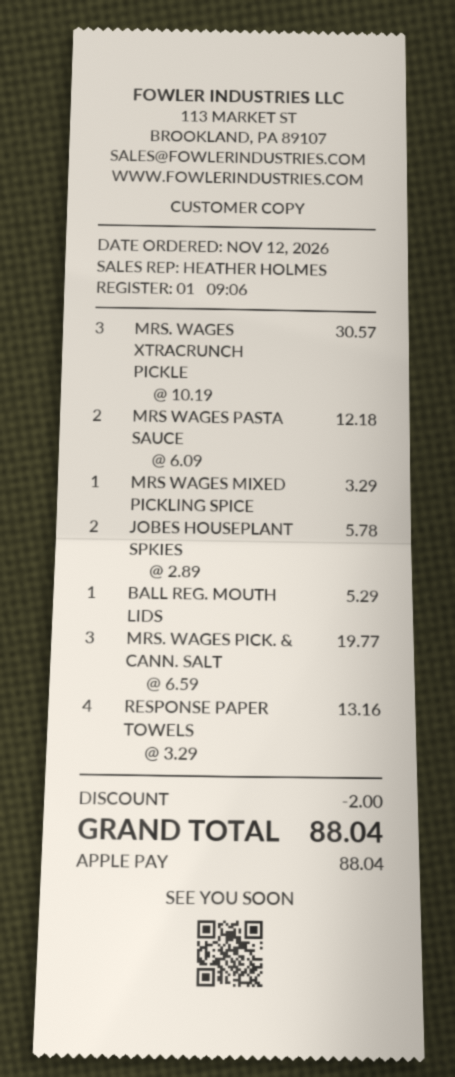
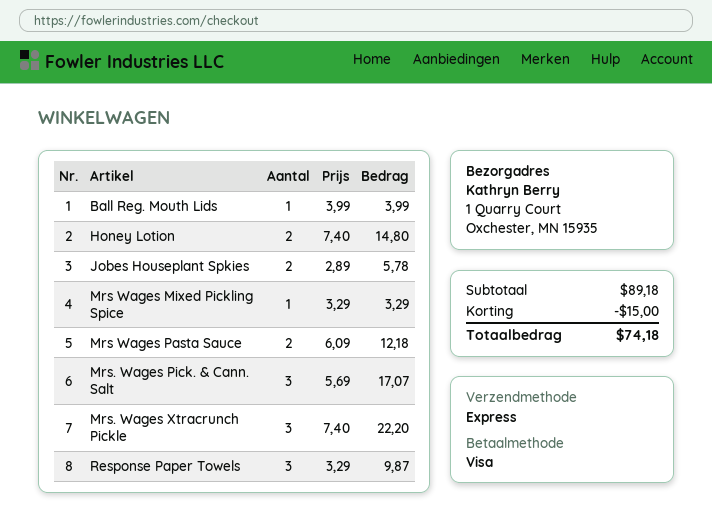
payment method: Apple Pay -> Visa
MRS. WAGES XTRACRUNCH PICKLE: 3 x 10.19 = 30.57 -> 3 x 7.40 = 22.20
BALL REG. MOUTH LIDS: 1 x 5.29 = 5.29 -> 1 x 3.99 = 3.99
MRS. WAGES PICK. & CANN. SALT: 3 x 6.59 = 19.77 -> 3 x 5.69 = 17.07
RESPONSE PAPER TOWELS: 4 x 3.29 = 13.16 -> 3 x 3.29 = 9.87
Honey Lotion: none -> 2 x 7.40 = 14.80
discount: 2.00 -> 15.00
total: 88.04 -> 74.18

